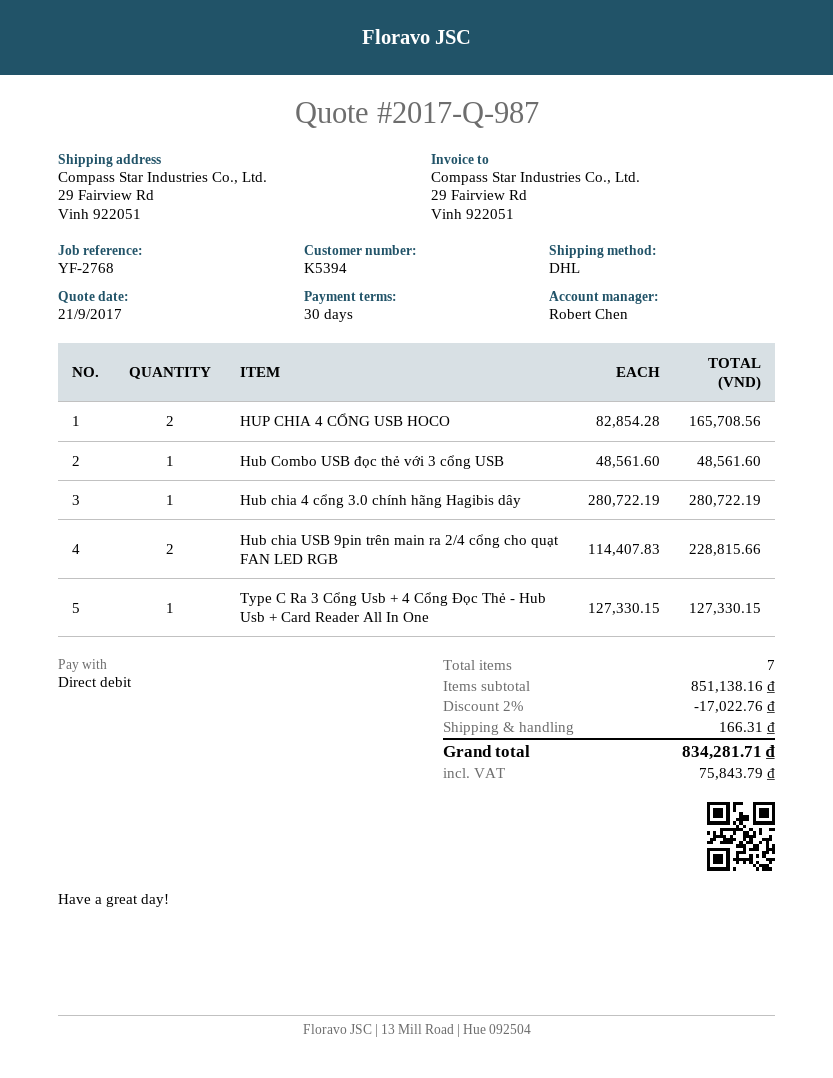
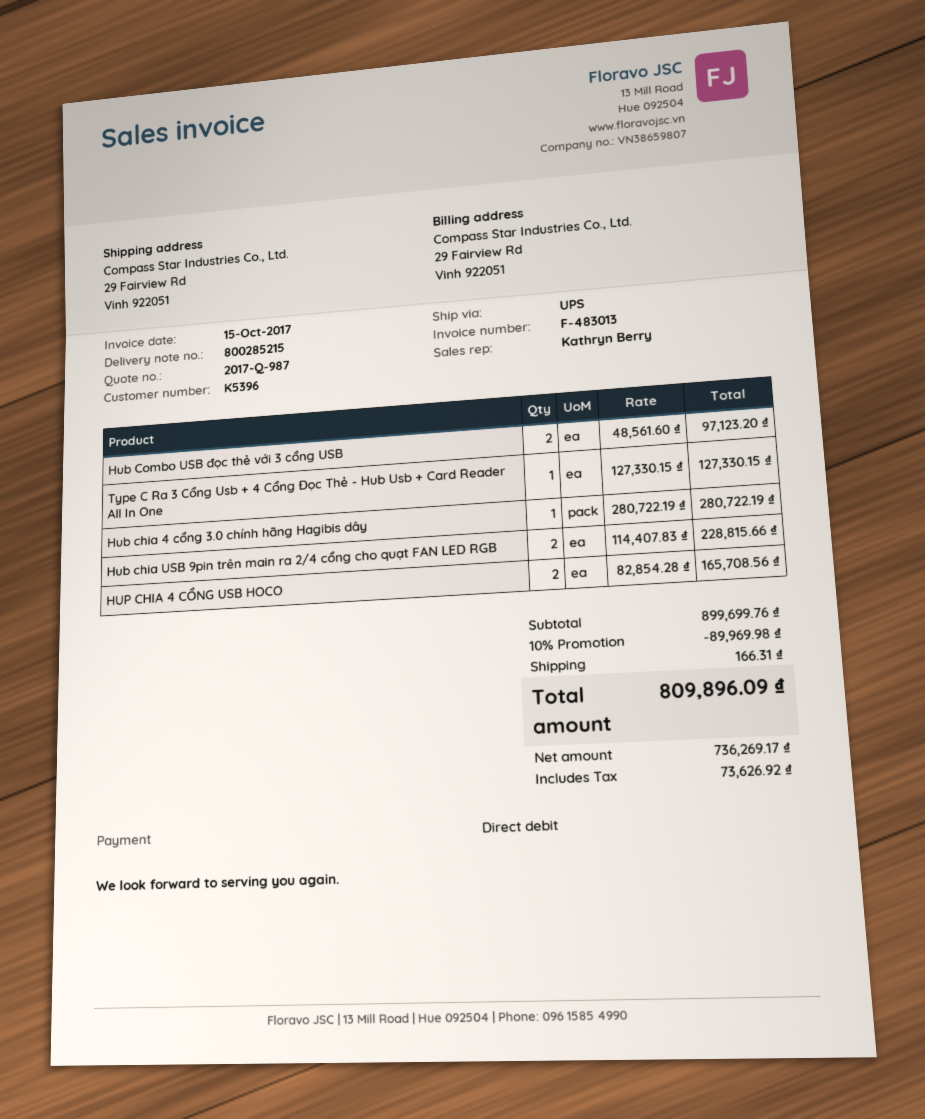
customer number: K5394 -> K5396
sales rep: Robert Chen -> Kathryn Berry
shipping method: DHL -> UPS
Hub Combo USB đọc thẻ với 3 cổng USB: 1 x 48561.60 = 48561.60 -> 2 x 48561.60 = 97123.20
subtotal: 851138.16 -> 899699.76
discount: 2% = 17022.76 -> 10% = 89969.98
tax: 75843.79 -> 73626.92
total: 834281.71 -> 809896.09

